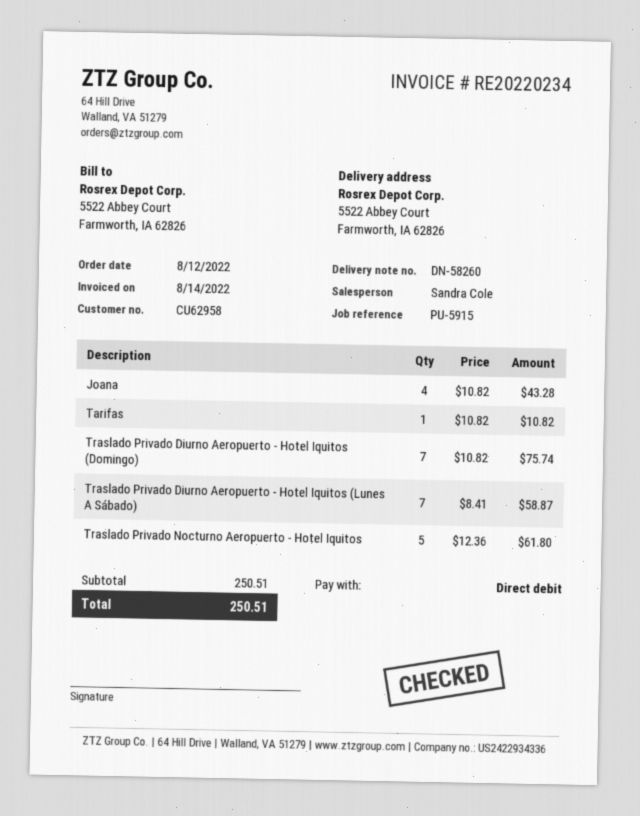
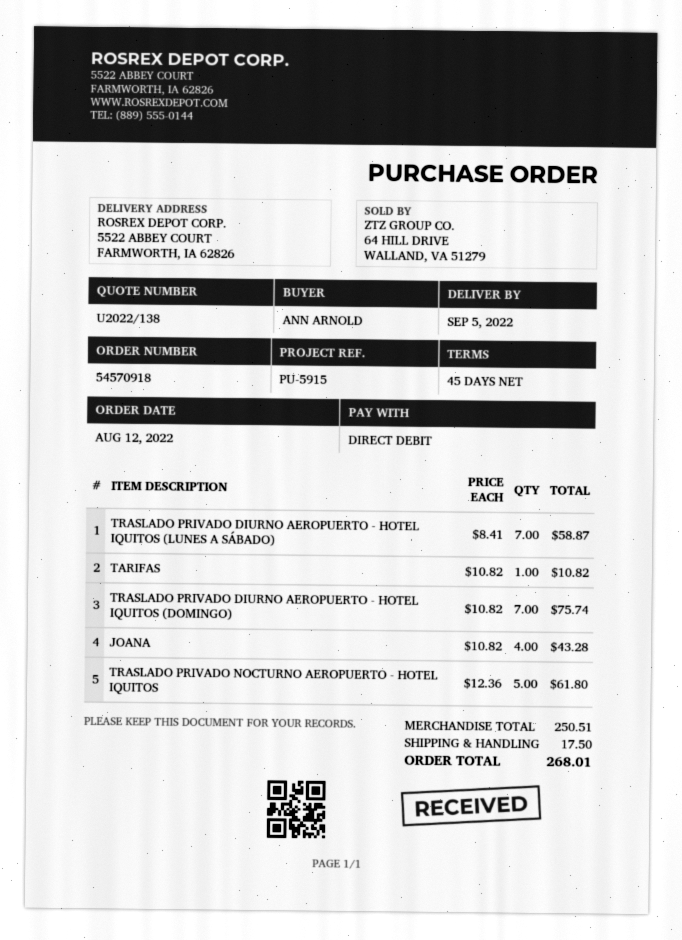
shipping: none -> 17.50
total: 250.51 -> 268.01

